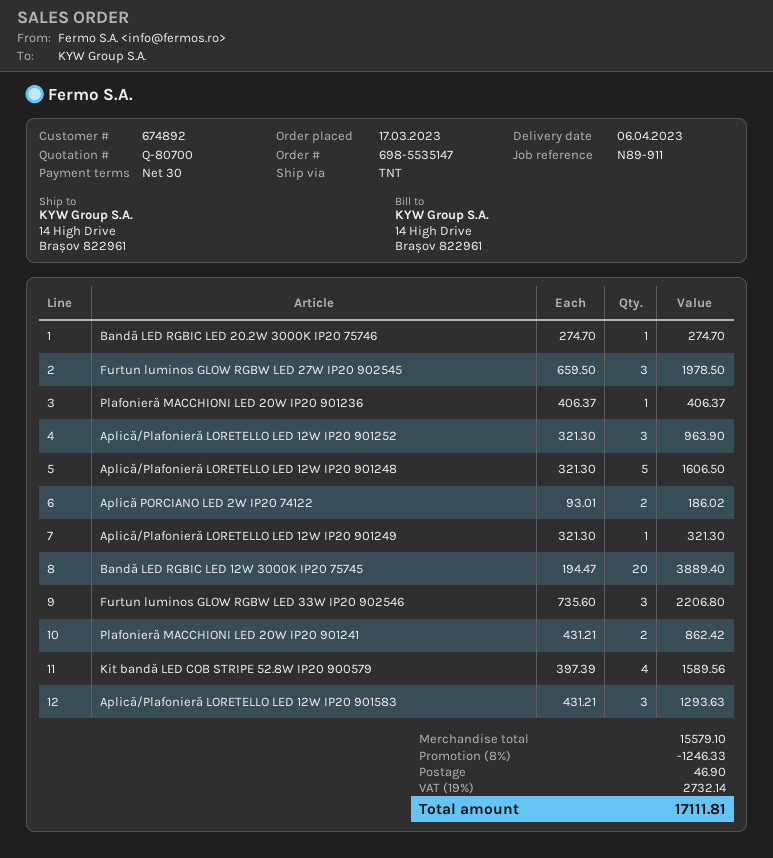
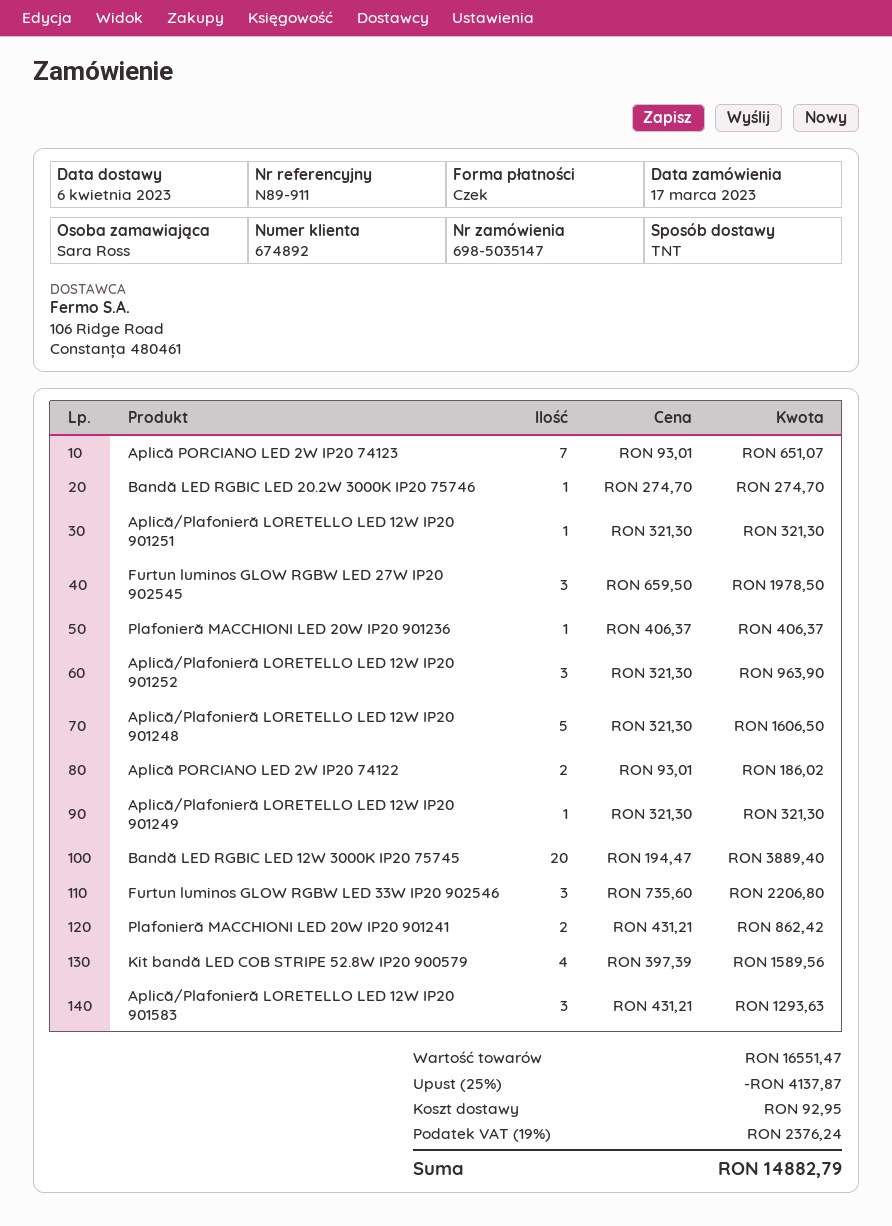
order number: 698-5535147 -> 698-5035147
Aplică PORCIANO LED 2W IP20 74123: none -> 7 x 93.01 = 651.07
Aplică/Plafonieră LORETELLO LED 12W IP20 901251: none -> 1 x 321.30 = 321.30
subtotal: 15579.10 -> 16551.47
discount: 8% = 1246.33 -> 25% = 4137.87
shipping: 46.90 -> 92.95
tax: 19% = 2732.14 -> 19% = 2376.24
total: 17111.81 -> 14882.79

